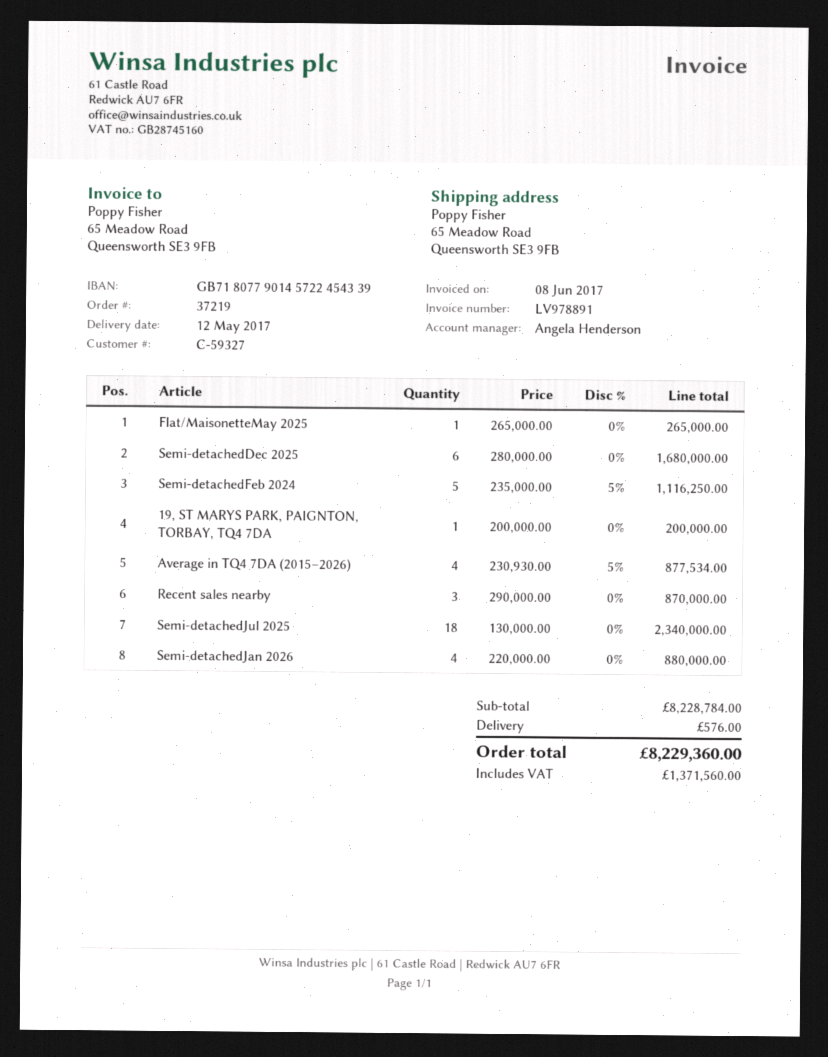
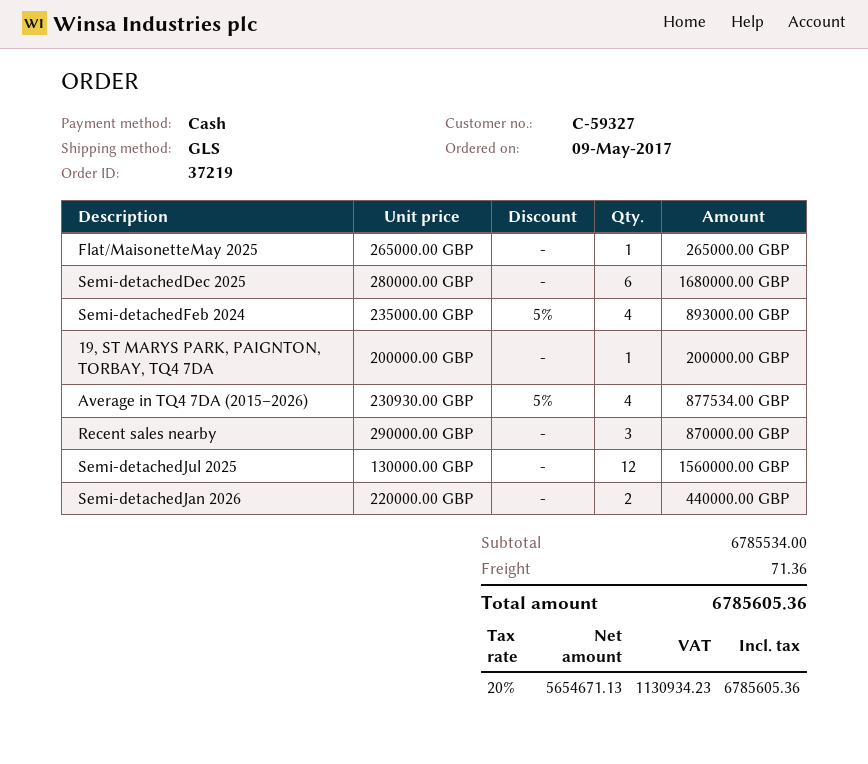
Semi-detachedFeb 2024: 5 x 235000.00 - 5% = 1116250.00 -> 4 x 235000.00 - 5% = 893000.00
Semi-detachedJul 2025: 18 x 130000.00 = 2340000.00 -> 12 x 130000.00 = 1560000.00
Semi-detachedJan 2026: 4 x 220000.00 = 880000.00 -> 2 x 220000.00 = 440000.00
subtotal: 8228784.00 -> 6785534.00
shipping: 576.00 -> 71.36
tax: 1371560.00 -> 1130934.23
total: 8229360.00 -> 6785605.36

